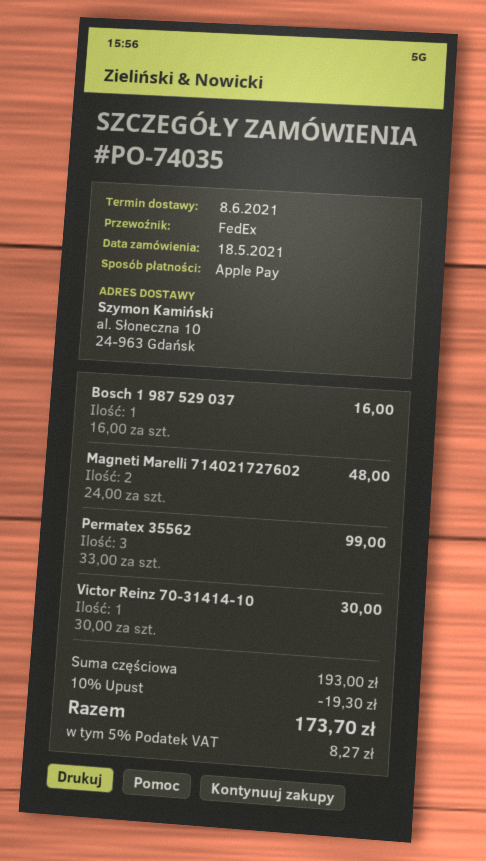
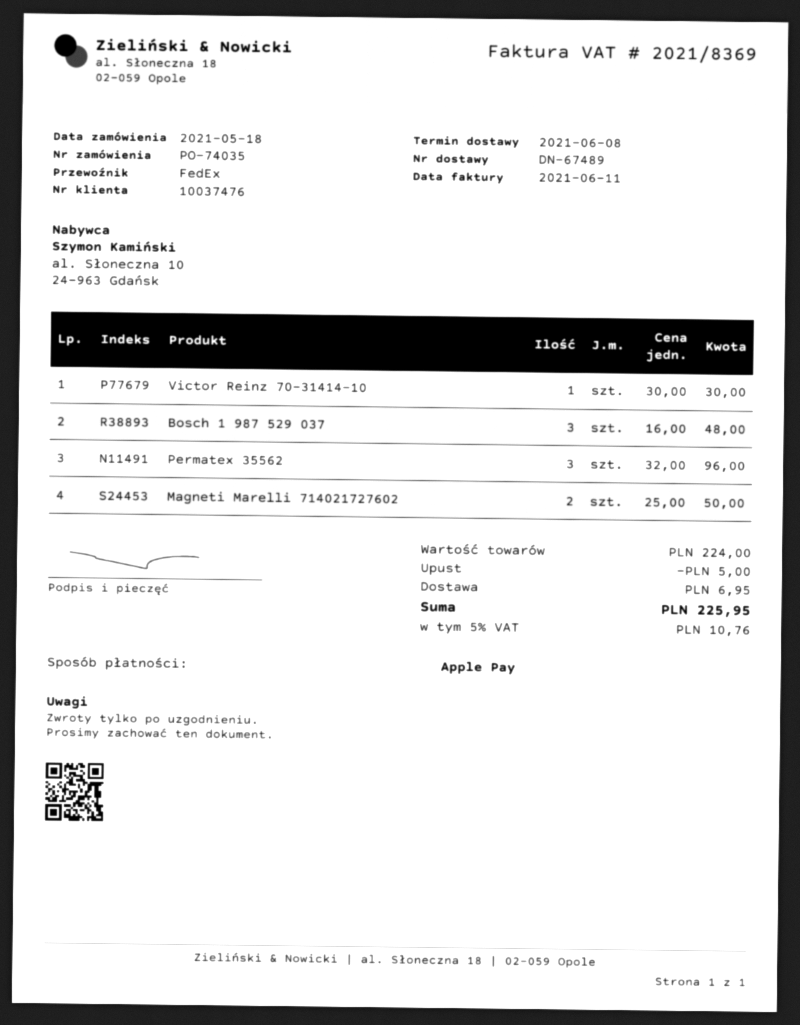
Bosch 1 987 529 037: 1 x 16.00 = 16.00 -> 3 x 16.00 = 48.00
Magneti Marelli 714021727602: 2 x 24.00 = 48.00 -> 2 x 25.00 = 50.00
Permatex 35562: 3 x 33.00 = 99.00 -> 3 x 32.00 = 96.00
subtotal: 193.00 -> 224.00
discount: 19.30 -> 5.00
shipping: none -> 6.95
tax: 5% = 8.27 -> 5% = 10.76
total: 173.70 -> 225.95

